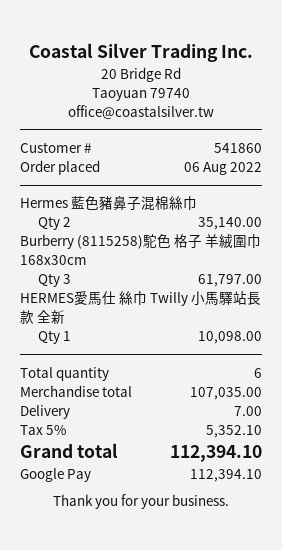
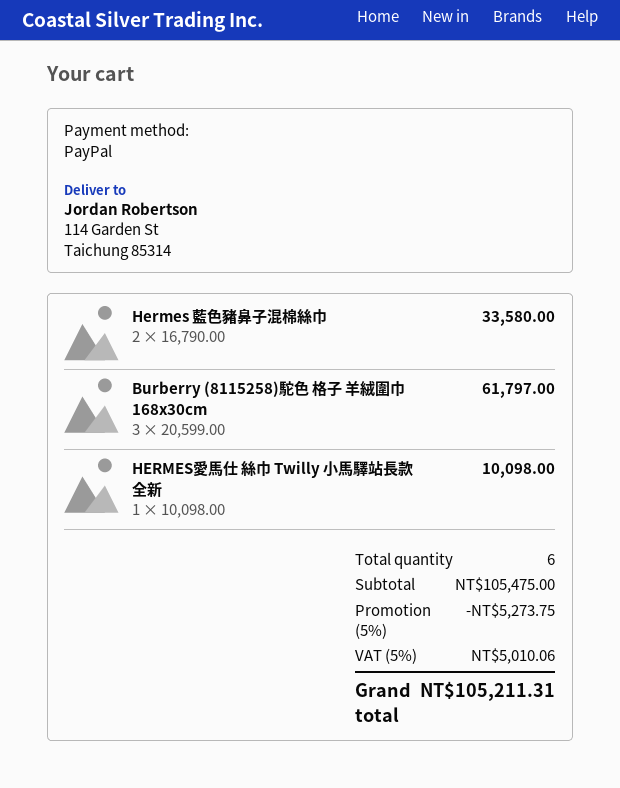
payment method: Google Pay -> PayPal
Hermes 藍色豬鼻子混棉絲巾: 2 for 35140.00 -> 2 for 33580.00
subtotal: 107035.00 -> 105475.00
discount: none -> 5% = 5273.75
shipping: 7.00 -> none
tax: 5% = 5352.10 -> 5% = 5010.06
total: 112394.10 -> 105211.31

